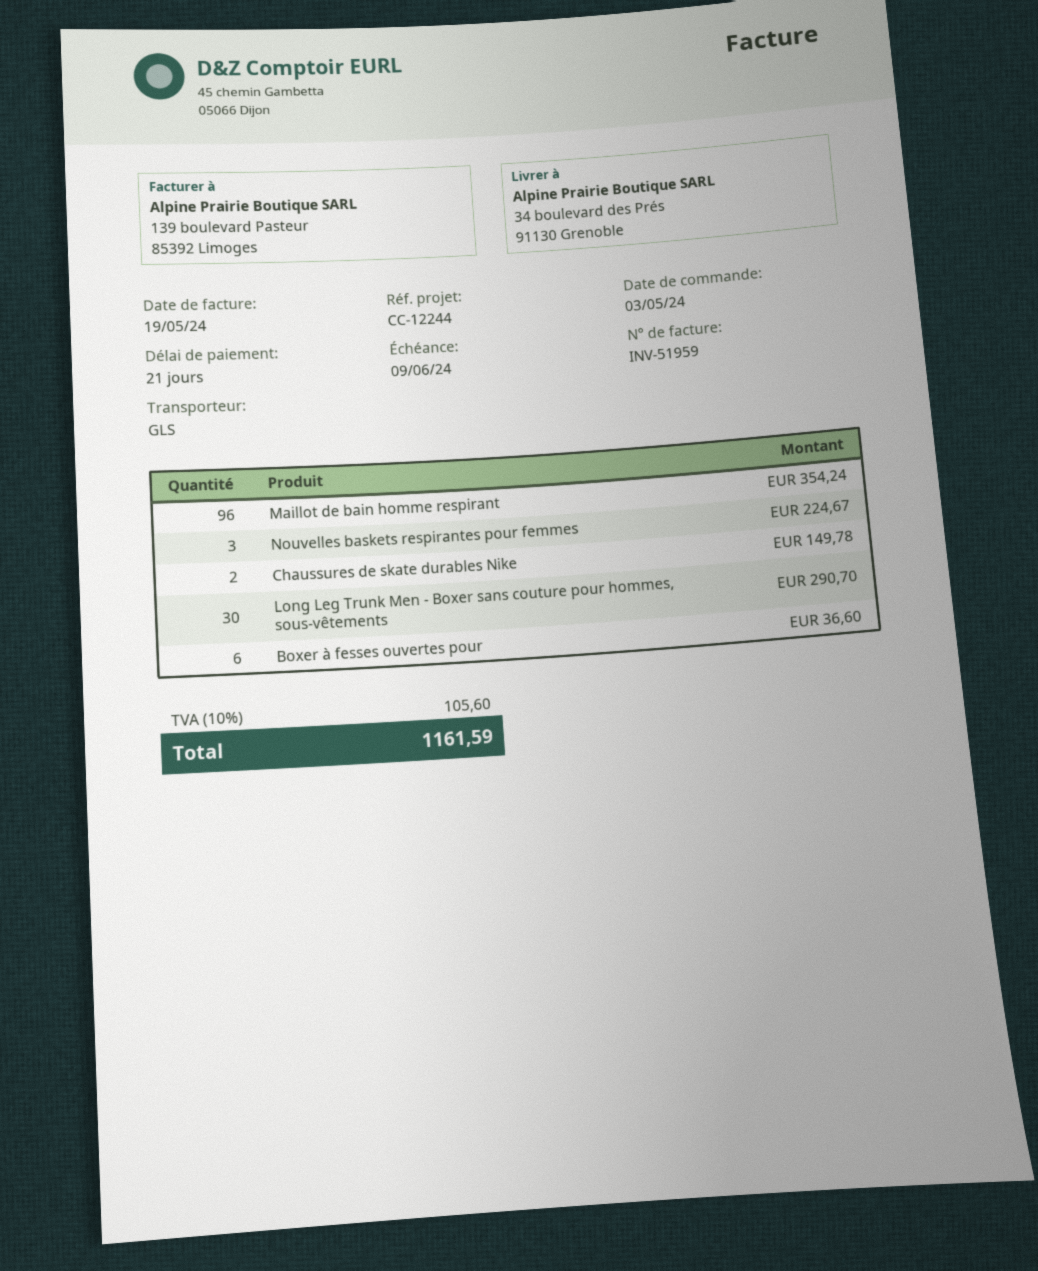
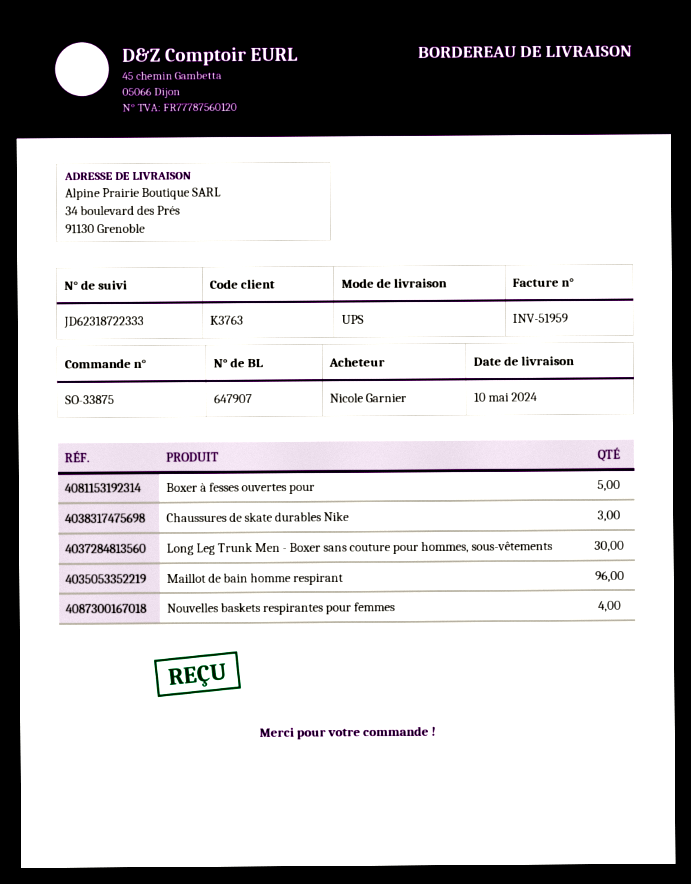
shipping method: GLS -> UPS
Nouvelles baskets respirantes pour femmes: 3 -> 4
Chaussures de skate durables Nike: 2 -> 3
Boxer à fesses ouvertes pour: 6 -> 5

